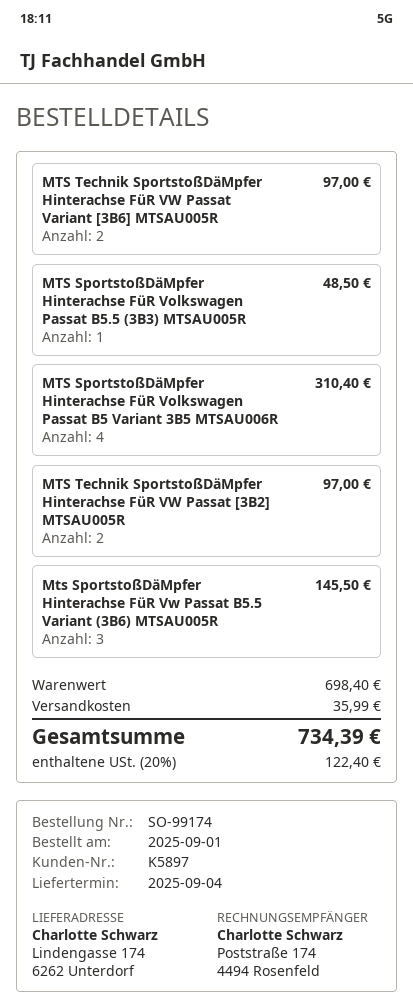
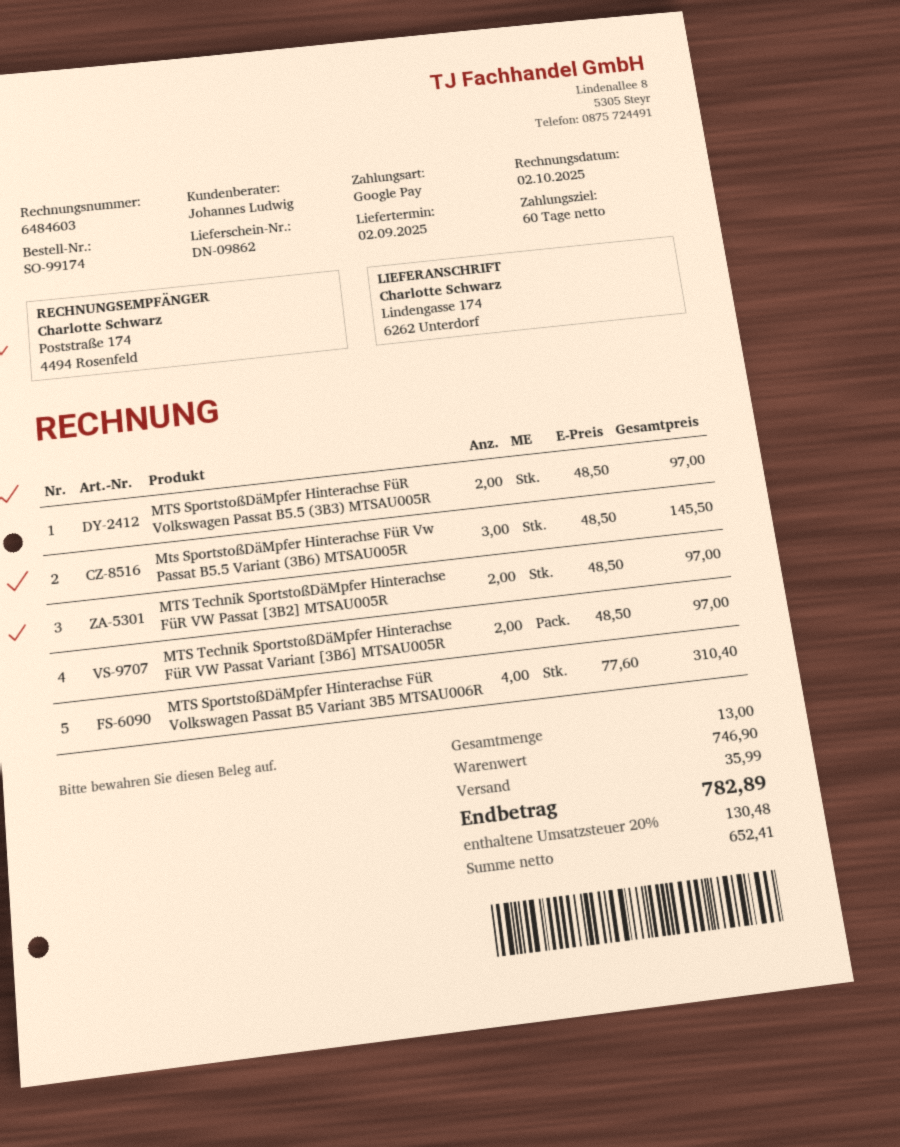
delivery date: 2025-09-04 -> 2025-09-02
MTS SportstoßDäMpfer Hinterachse FüR Volkswagen Passat B5.5 (3B3) MTSAU005R: 1 for 48.50 -> 2 for 97.00
subtotal: 698.40 -> 746.90
tax: 20% = 122.40 -> 20% = 130.48
total: 734.39 -> 782.89

